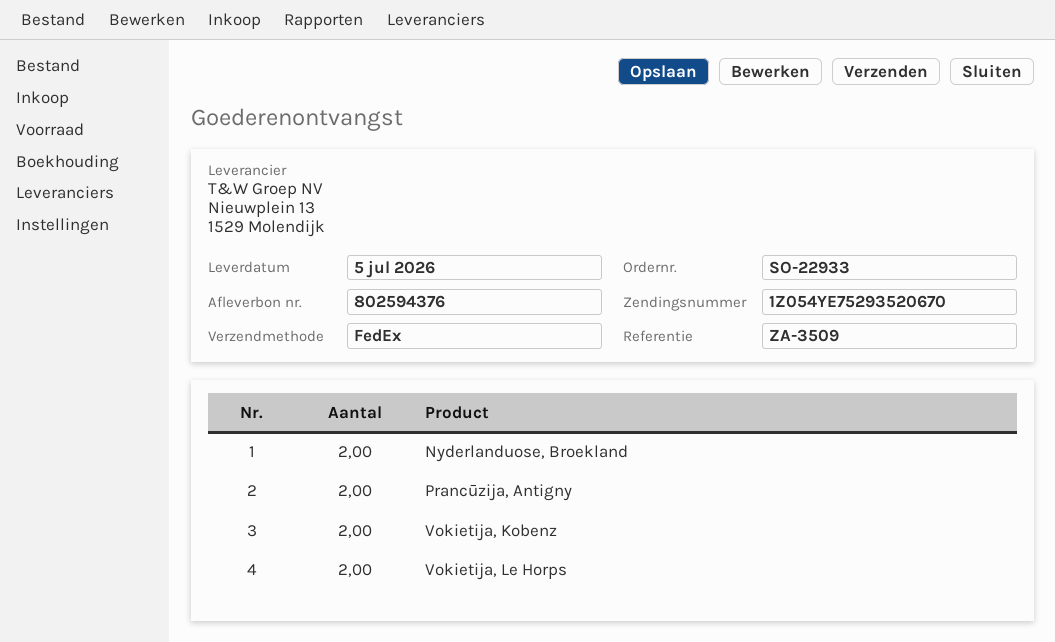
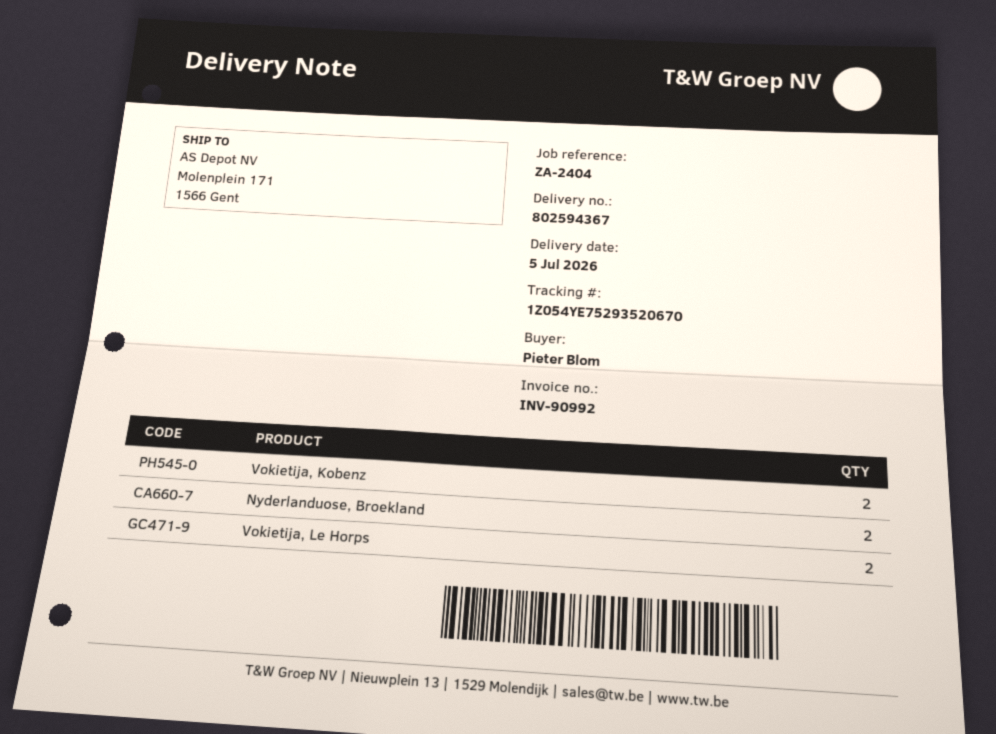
delivery note number: 802594376 -> 802594367
reference: ZA-3509 -> ZA-2404
Prancūzija, Antigny: 2 -> none

